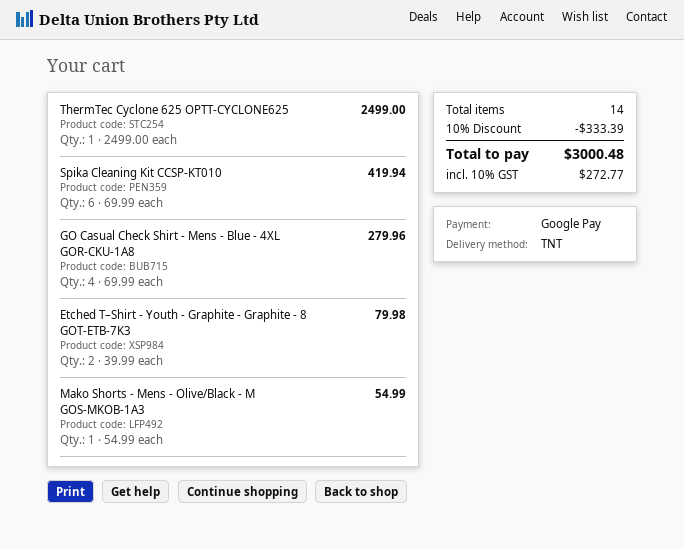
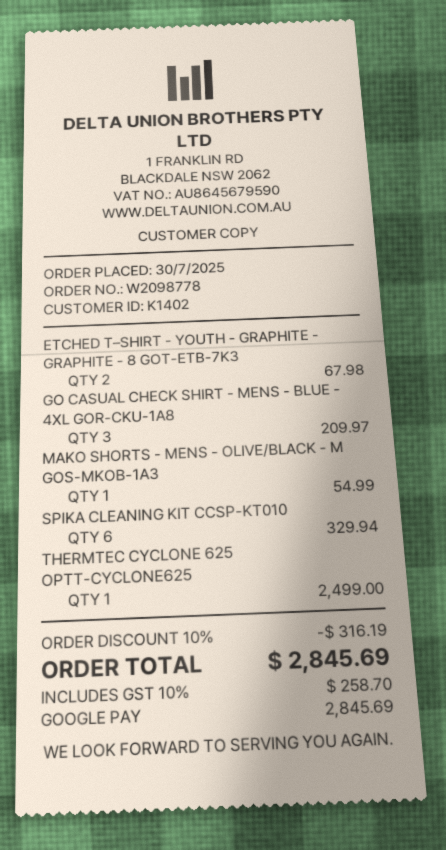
Spika Cleaning Kit CCSP-KT010: 6 for 419.94 -> 6 for 329.94
GO Casual Check Shirt - Mens - Blue - 4XL GOR-CKU-1A8: 4 for 279.96 -> 3 for 209.97
Etched T–Shirt - Youth - Graphite - Graphite - 8 GOT-ETB-7K3: 2 for 79.98 -> 2 for 67.98
discount: 10% = 333.39 -> 10% = 316.19
tax: 10% = 272.77 -> 10% = 258.70
total: 3000.48 -> 2845.69

